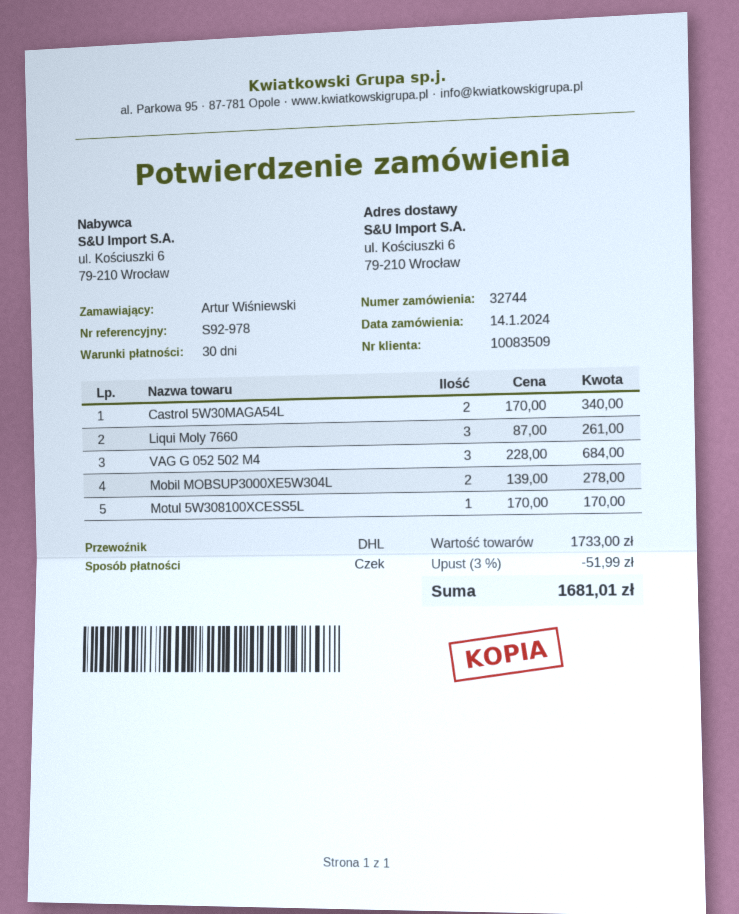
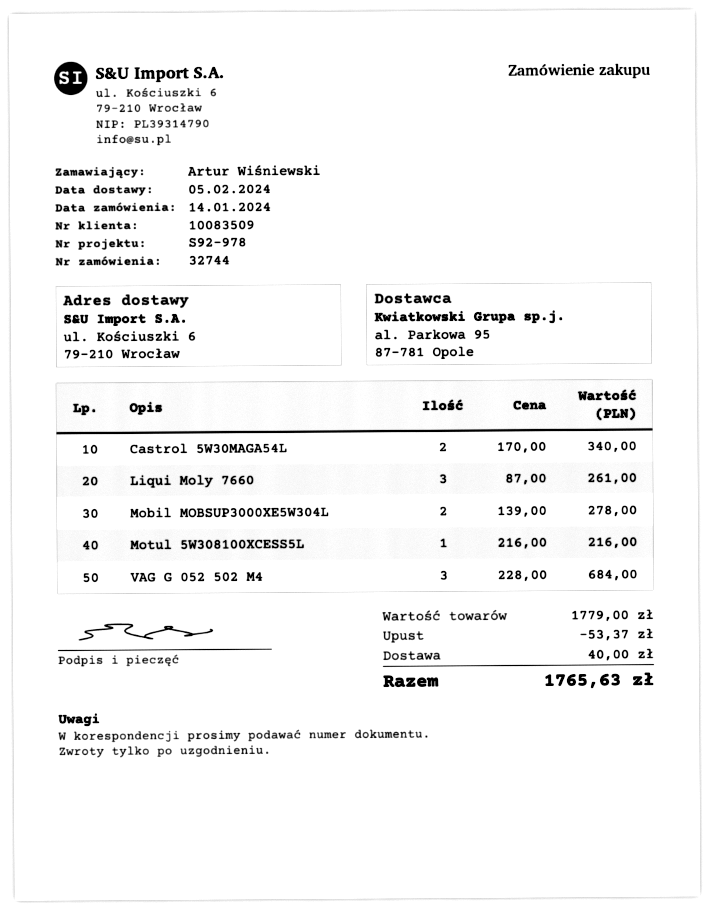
Motul 5W308100XCESS5L: 1 x 170.00 = 170.00 -> 1 x 216.00 = 216.00
subtotal: 1733.00 -> 1779.00
discount: 51.99 -> 53.37
shipping: none -> 40.00
total: 1681.01 -> 1765.63

